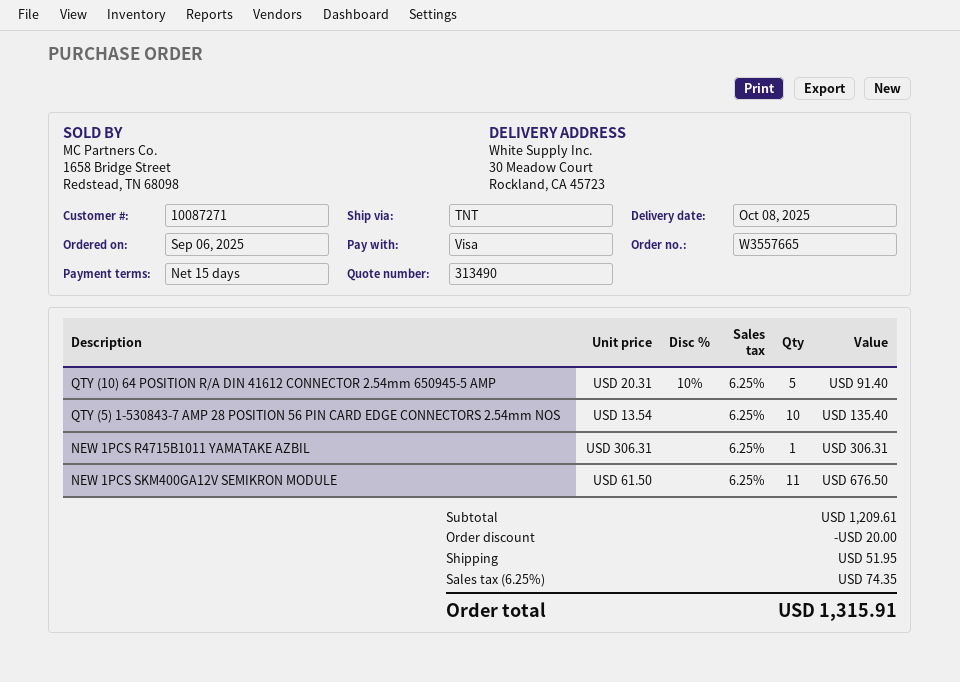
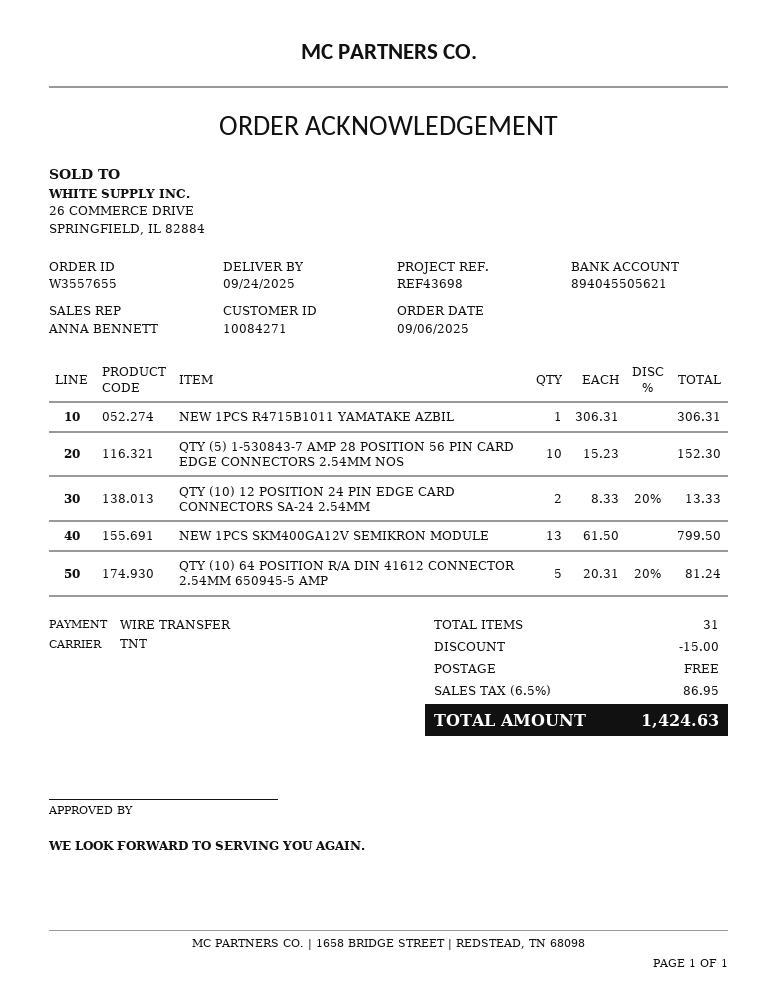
order number: W3557665 -> W3557655
delivery date: 2025-10-08 -> 2025-09-24
customer number: 10087271 -> 10084271
payment method: Visa -> bank transfer
QTY (10) 64 POSITION R/A DIN 41612 CONNECTOR 2.54mm 650945-5 AMP: 5 x 20.31 - 10% = 91.40 -> 5 x 20.31 - 20% = 81.24
QTY (5) 1-530843-7 AMP 28 POSITION 56 PIN CARD EDGE CONNECTORS 2.54mm NOS: 10 x 13.54 = 135.40 -> 10 x 15.23 = 152.30
NEW 1PCS SKM400GA12V SEMIKRON MODULE: 11 x 61.50 = 676.50 -> 13 x 61.50 = 799.50
QTY (10) 12 POSITION 24 PIN EDGE CARD CONNECTORS SA-24 2.54MM: none -> 2 x 8.33 - 20% = 13.33
discount: 20.00 -> 15.00
shipping: 51.95 -> 0.00
tax: 6.25% = 74.35 -> 6.5% = 86.95
total: 1315.91 -> 1424.63

